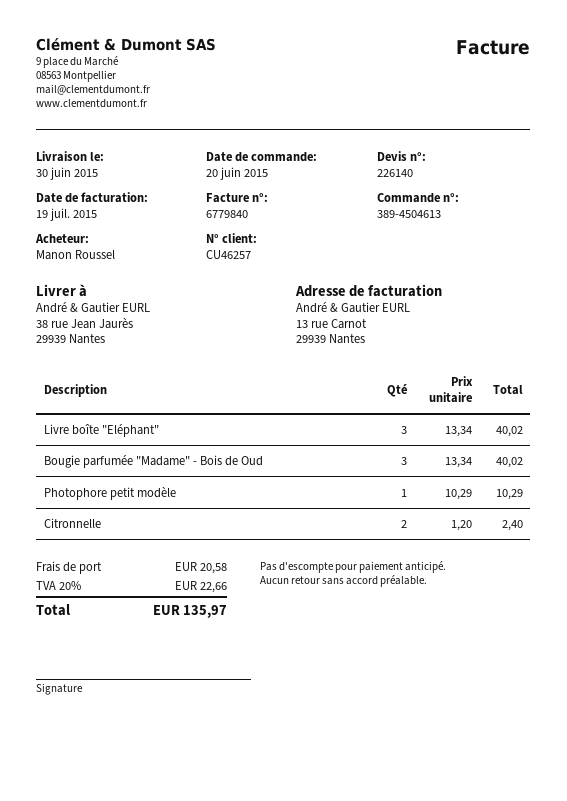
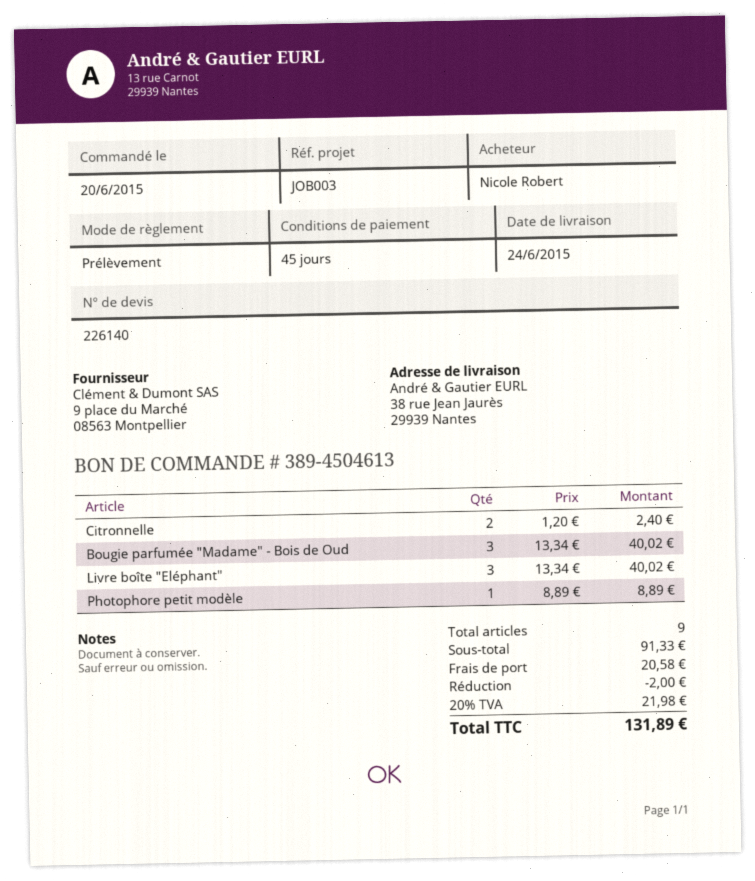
delivery date: 2015-06-30 -> 2015-06-24
ordered by: Manon Roussel -> Nicole Robert
Photophore petit modèle: 1 x 10.29 = 10.29 -> 1 x 8.89 = 8.89
discount: none -> 2.00
tax: 20% = 22.66 -> 20% = 21.98
total: 135.97 -> 131.89

